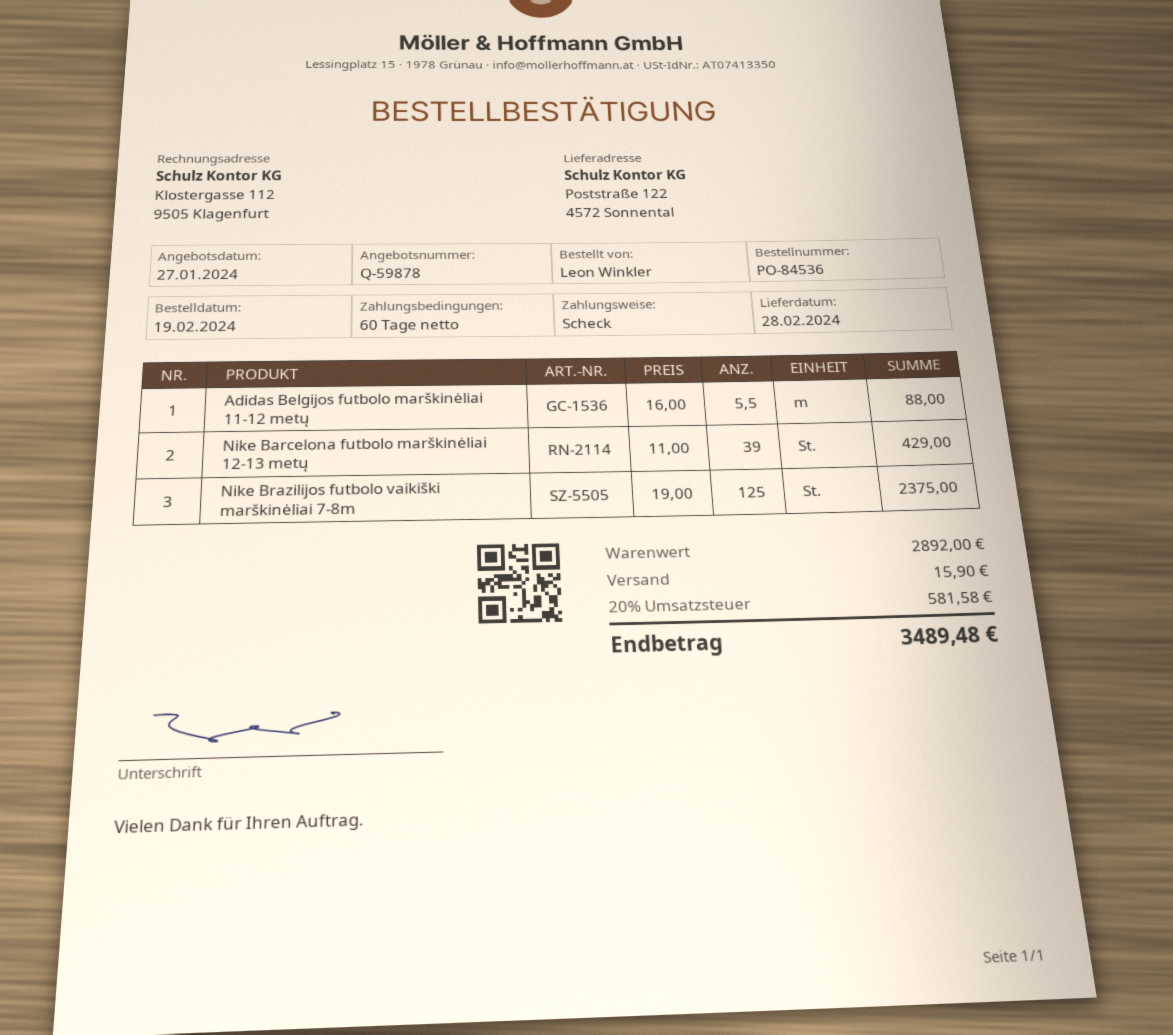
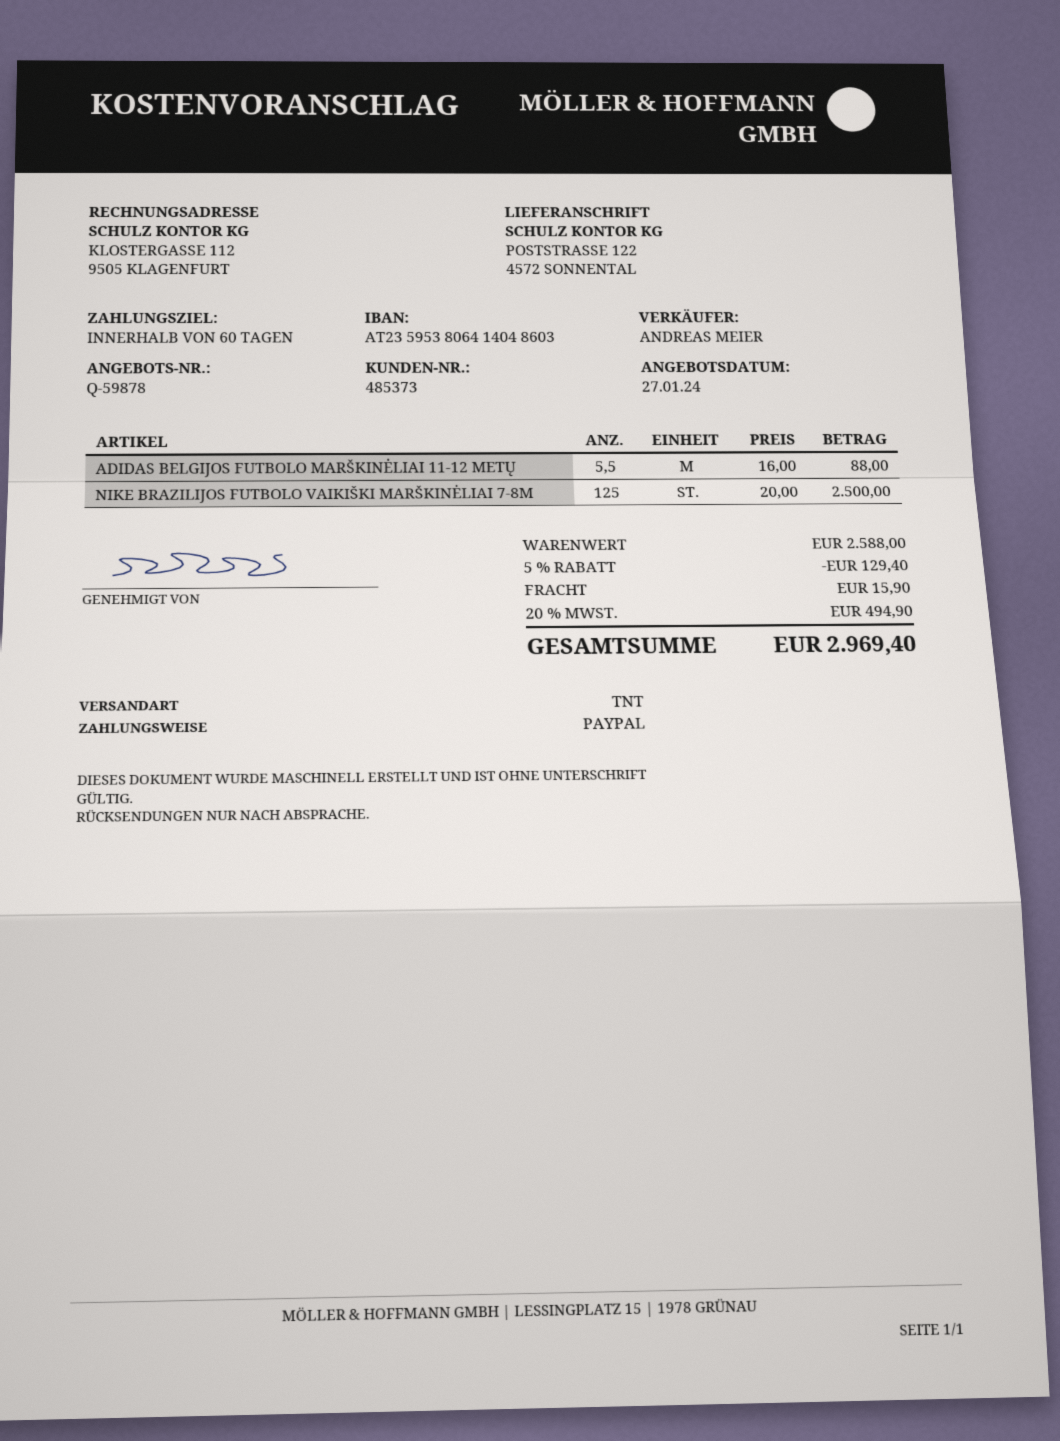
payment method: cheque -> PayPal
Nike Barcelona futbolo marškinėliai 12-13 metų: 39 x 11.00 = 429.00 -> none
Nike Brazilijos futbolo vaikiški marškinėliai 7-8m: 125 x 19.00 = 2375.00 -> 125 x 20.00 = 2500.00
subtotal: 2892.00 -> 2588.00
discount: none -> 5% = 129.40
tax: 20% = 581.58 -> 20% = 494.90
total: 3489.48 -> 2969.40

